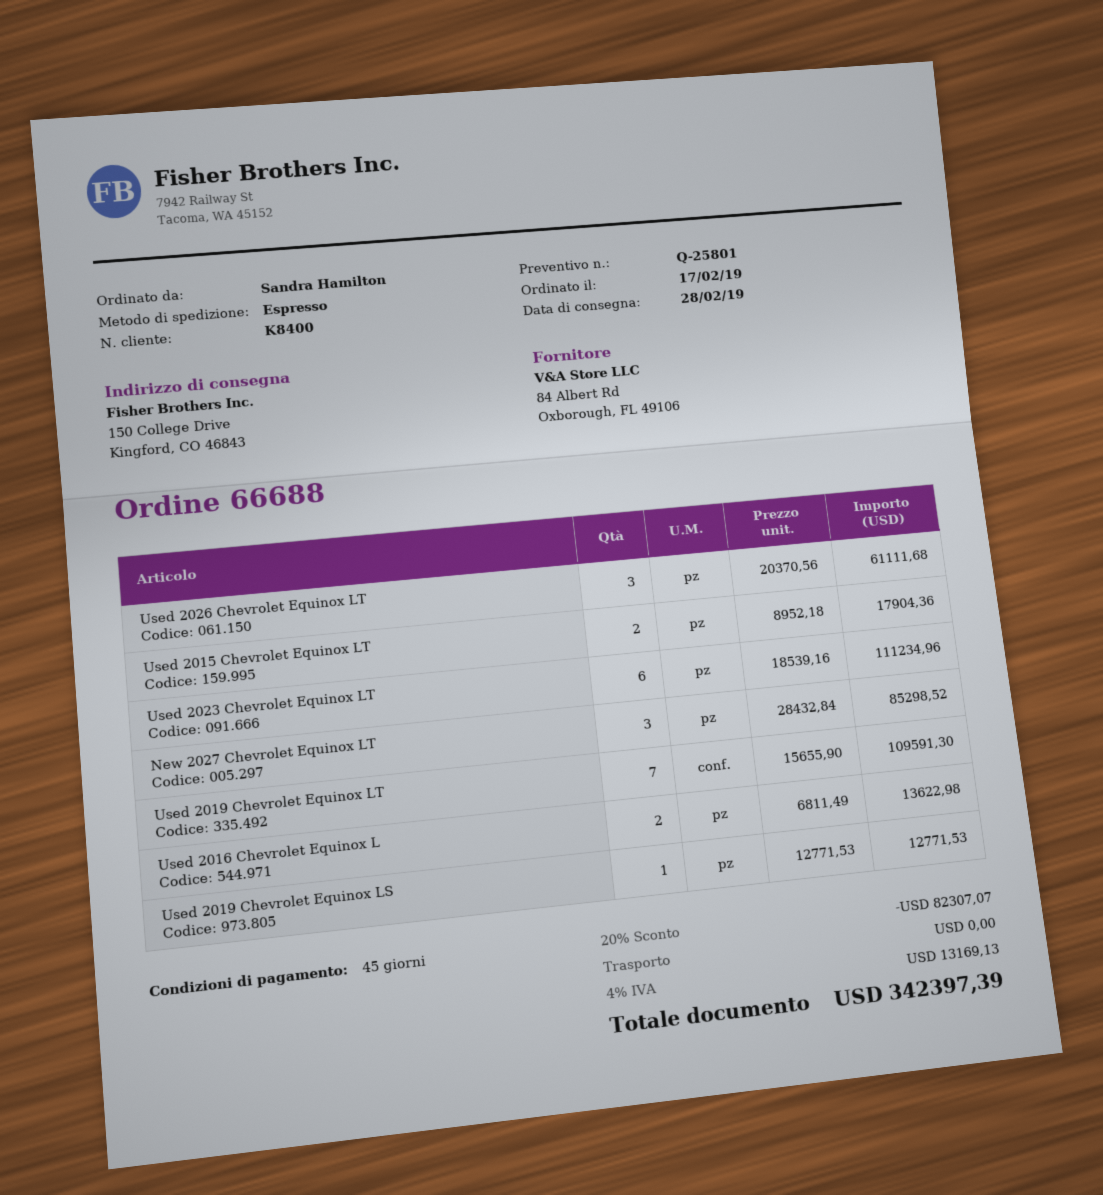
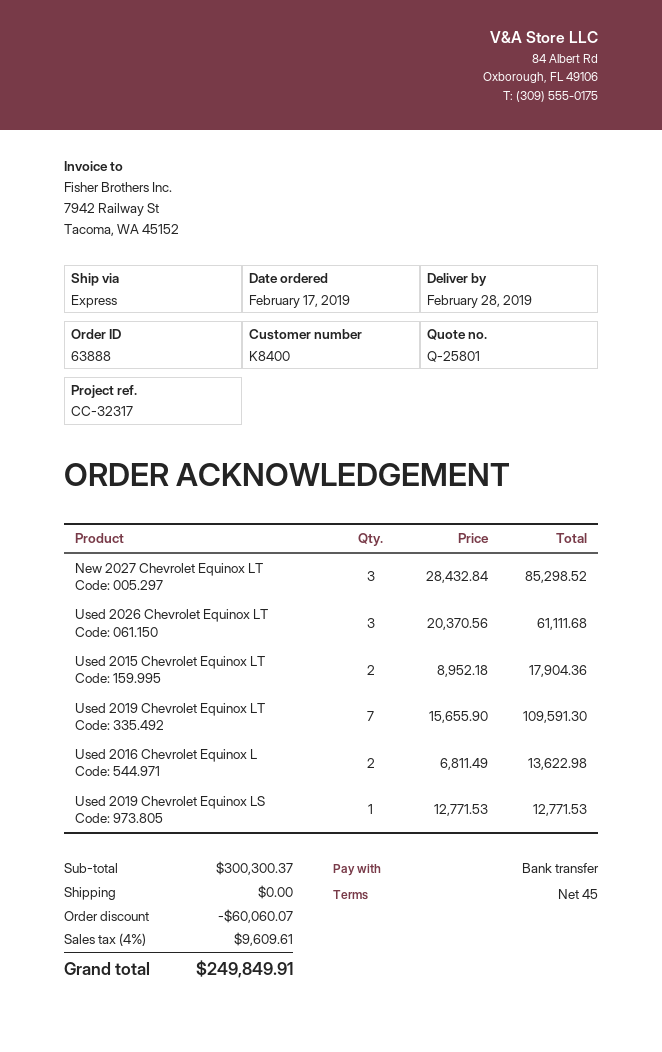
order number: 66688 -> 63888
Used 2023 Chevrolet Equinox LT: 6 x 18539.16 = 111234.96 -> none
discount: 82307.07 -> 60060.07
tax: 4% = 13169.13 -> 4% = 9609.61
total: 342397.39 -> 249849.91

